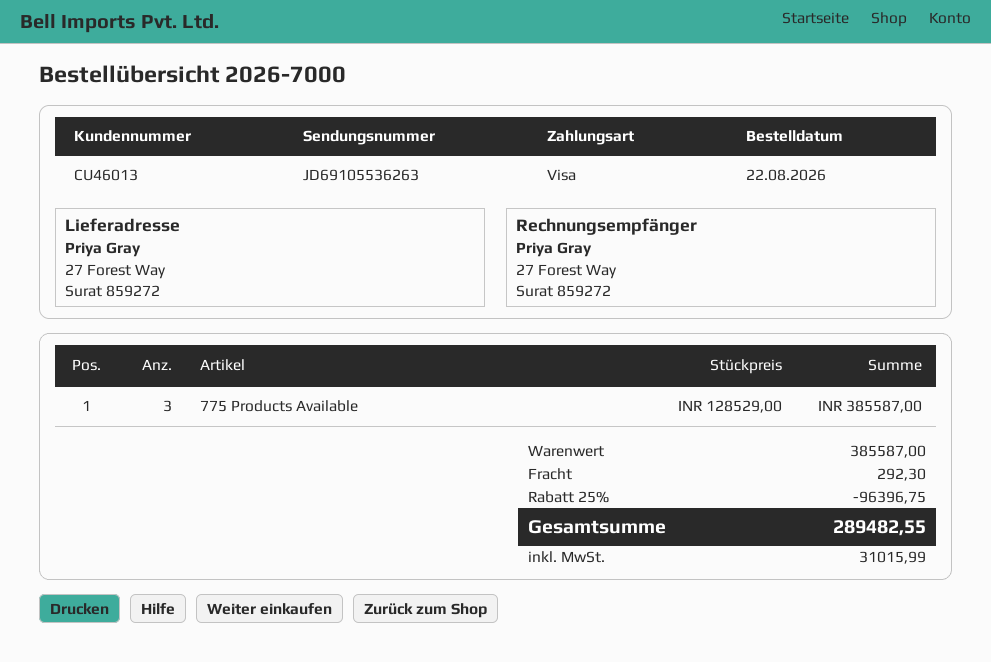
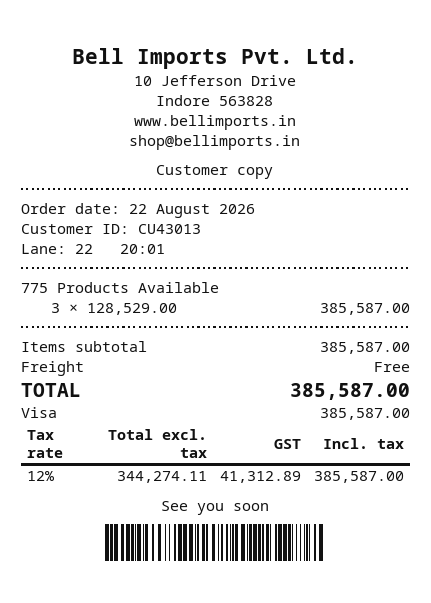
customer number: CU46013 -> CU43013
discount: 25% = 96396.75 -> none
shipping: 292.30 -> 0.00
tax: 31015.99 -> 41312.89
total: 289482.55 -> 385587.00

